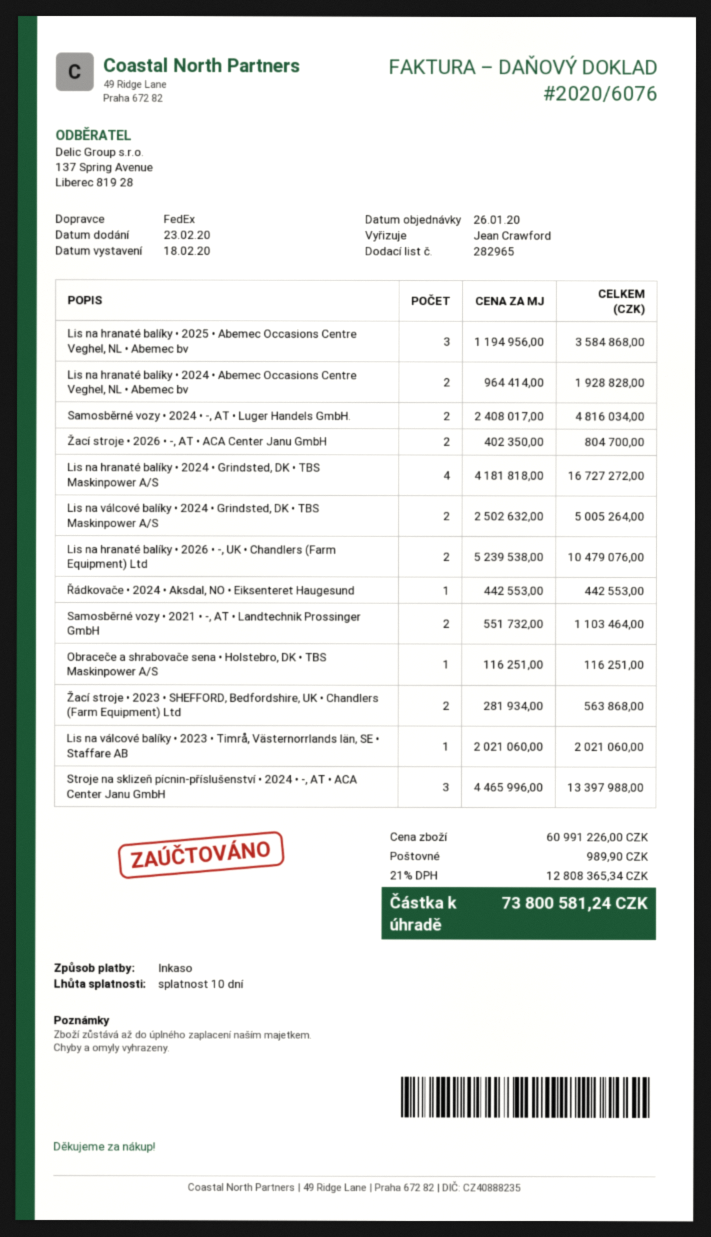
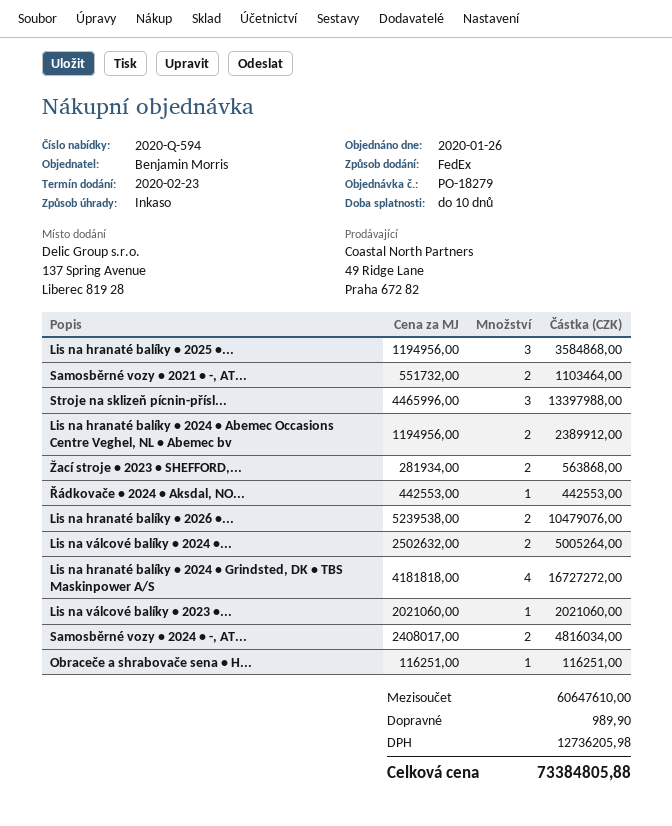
Lis na hranaté balíky • 2024 • Abemec Occasions Centre Veghel, NL • Abemec bv: 2 x 964414.00 = 1928828.00 -> 2 x 1194956.00 = 2389912.00
Žací stroje • 2026 • -, AT • ACA Center Janu GmbH: 2 x 402350.00 = 804700.00 -> none
subtotal: 60991226.00 -> 60647610.00
tax: 12808365.34 -> 12736205.98
total: 73800581.24 -> 73384805.88

